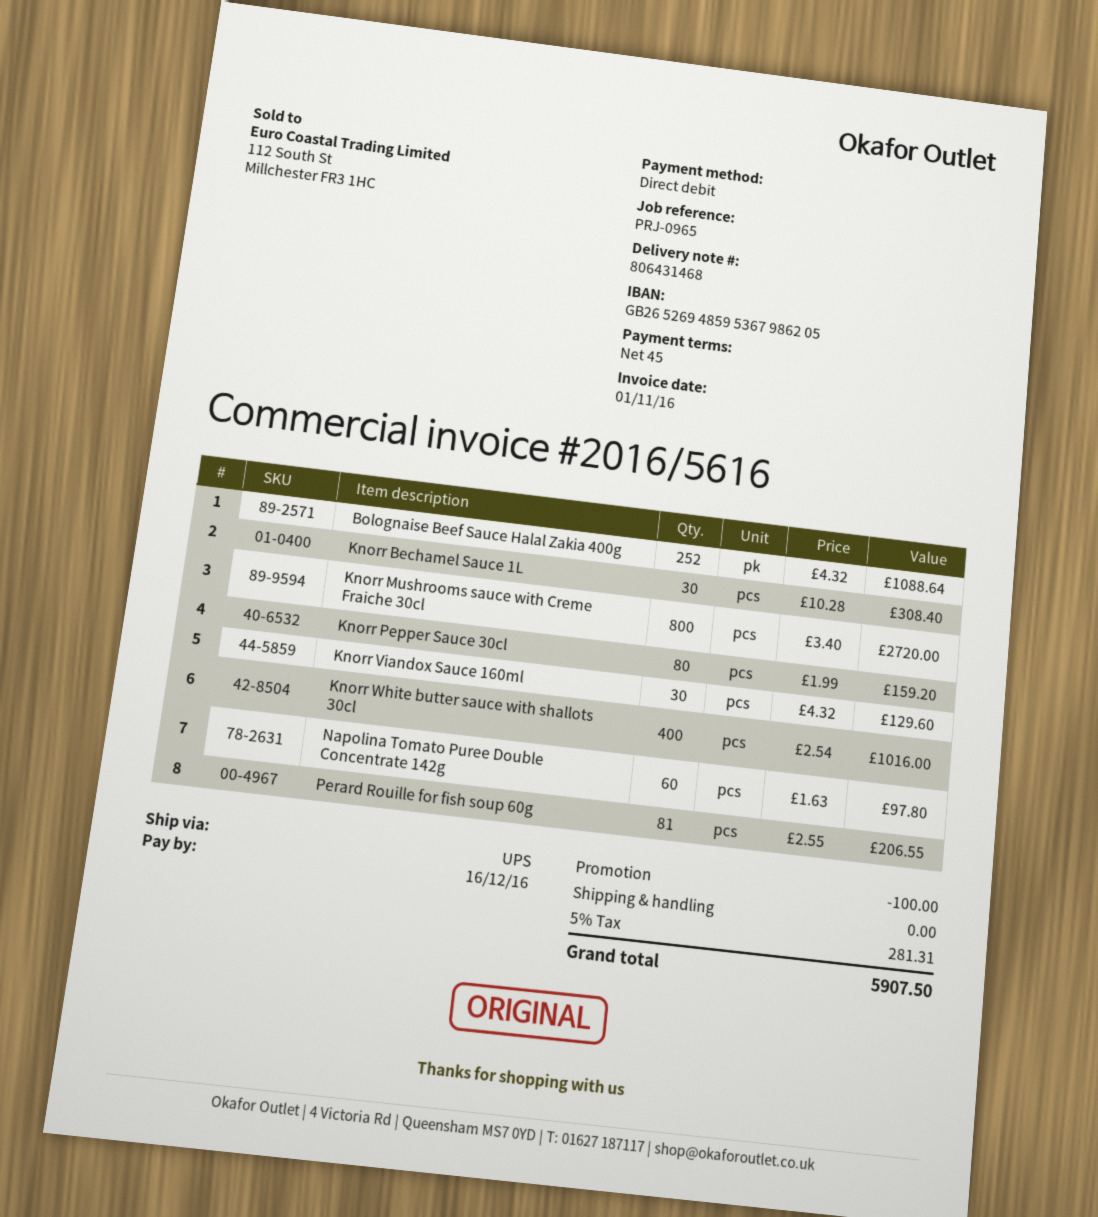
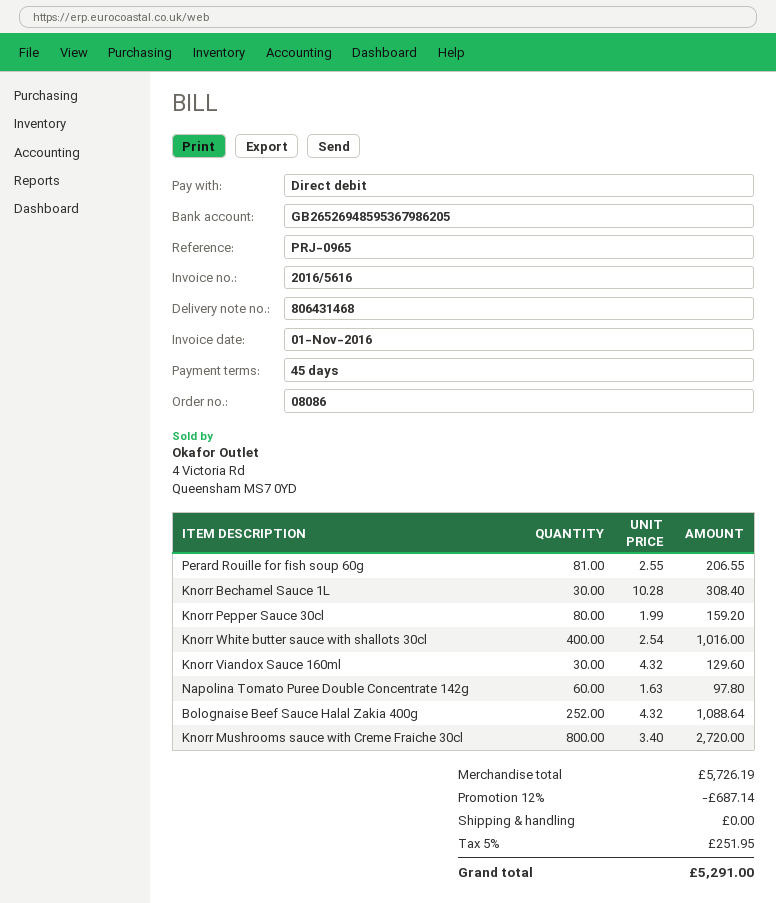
discount: 100.00 -> 687.14
tax: 5% = 281.31 -> 5% = 251.95
total: 5907.50 -> 5291.00

